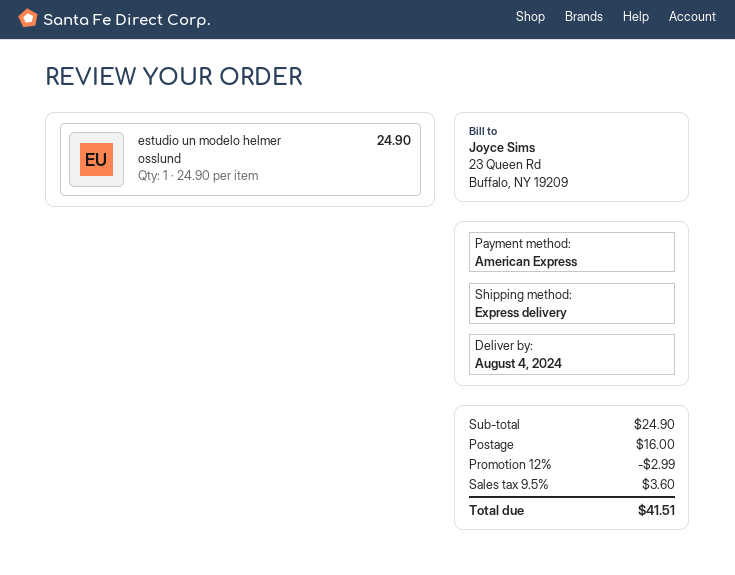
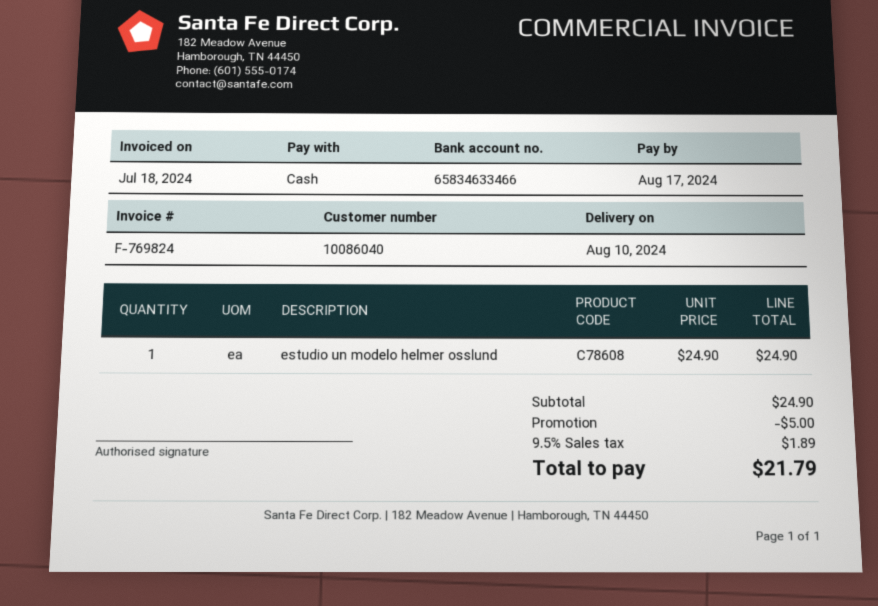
delivery date: 2024-08-04 -> 2024-08-10
payment method: American Express -> cash
discount: 2.99 -> 5.00
shipping: 16.00 -> none
tax: 9.5% = 3.60 -> 9.5% = 1.89
total: 41.51 -> 21.79

